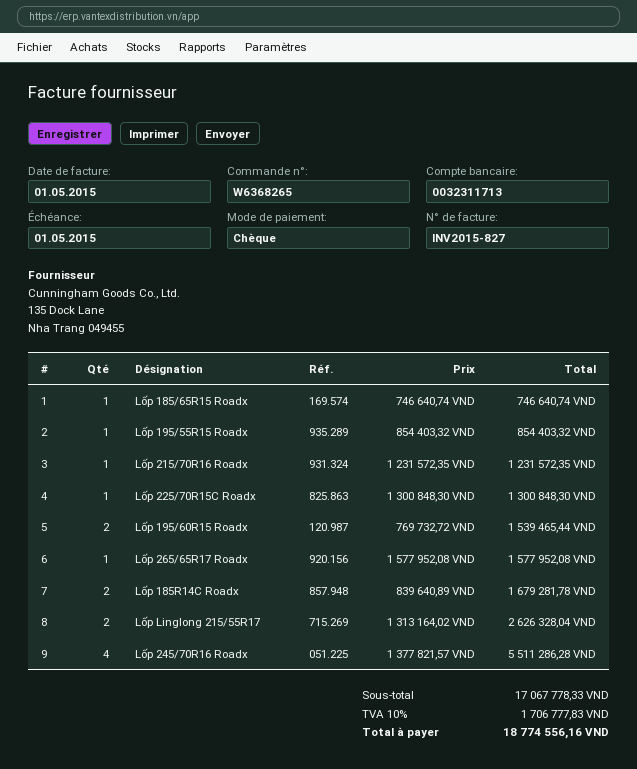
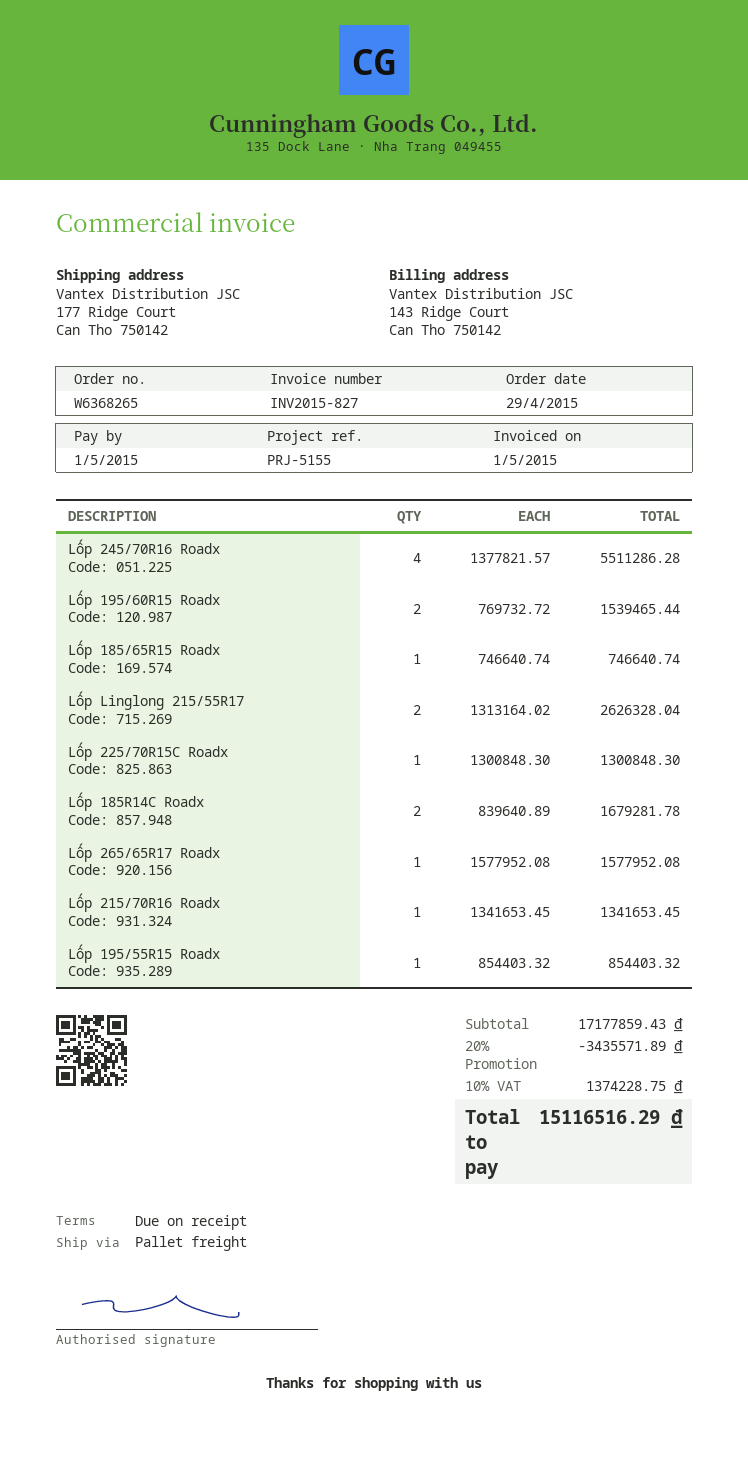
Lốp 215/70R16 Roadx: 1 x 1231572.35 = 1231572.35 -> 1 x 1341653.45 = 1341653.45
subtotal: 17067778.33 -> 17177859.43
discount: none -> 20% = 3435571.89
tax: 10% = 1706777.83 -> 10% = 1374228.75
total: 18774556.16 -> 15116516.29

